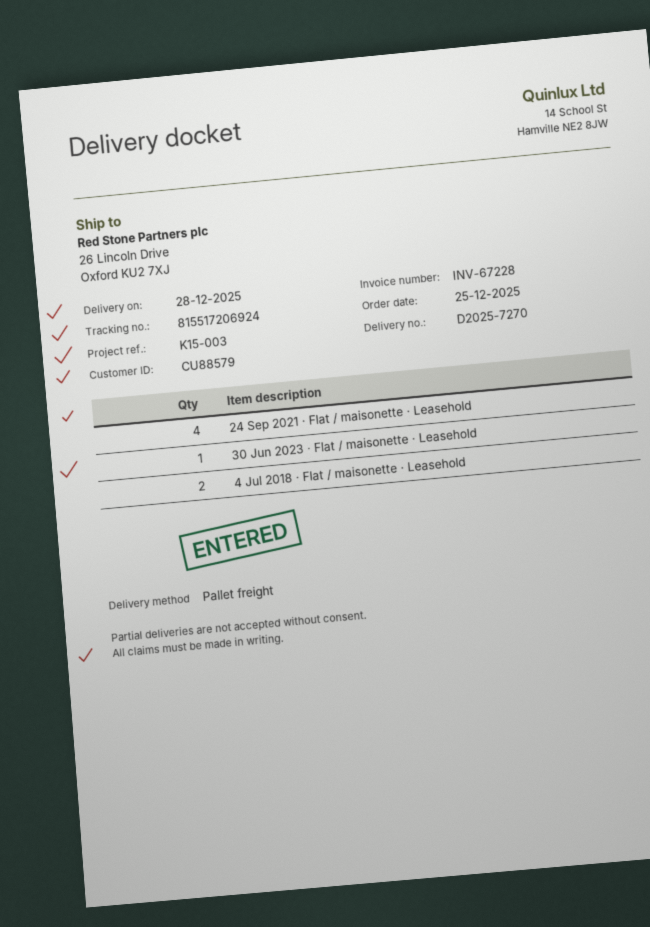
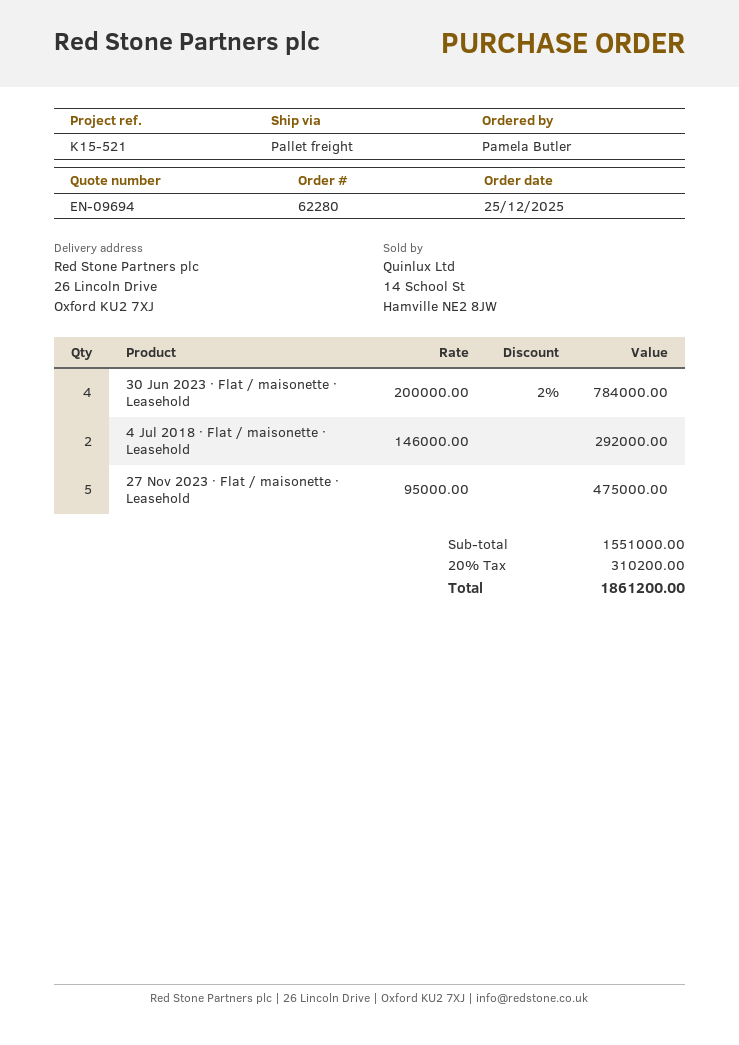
reference: K15-003 -> K15-521
24 Sep 2021 · Flat / maisonette · Leasehold: 4 -> none
30 Jun 2023 · Flat / maisonette · Leasehold: 1 -> 4
27 Nov 2023 · Flat / maisonette · Leasehold: none -> 5

